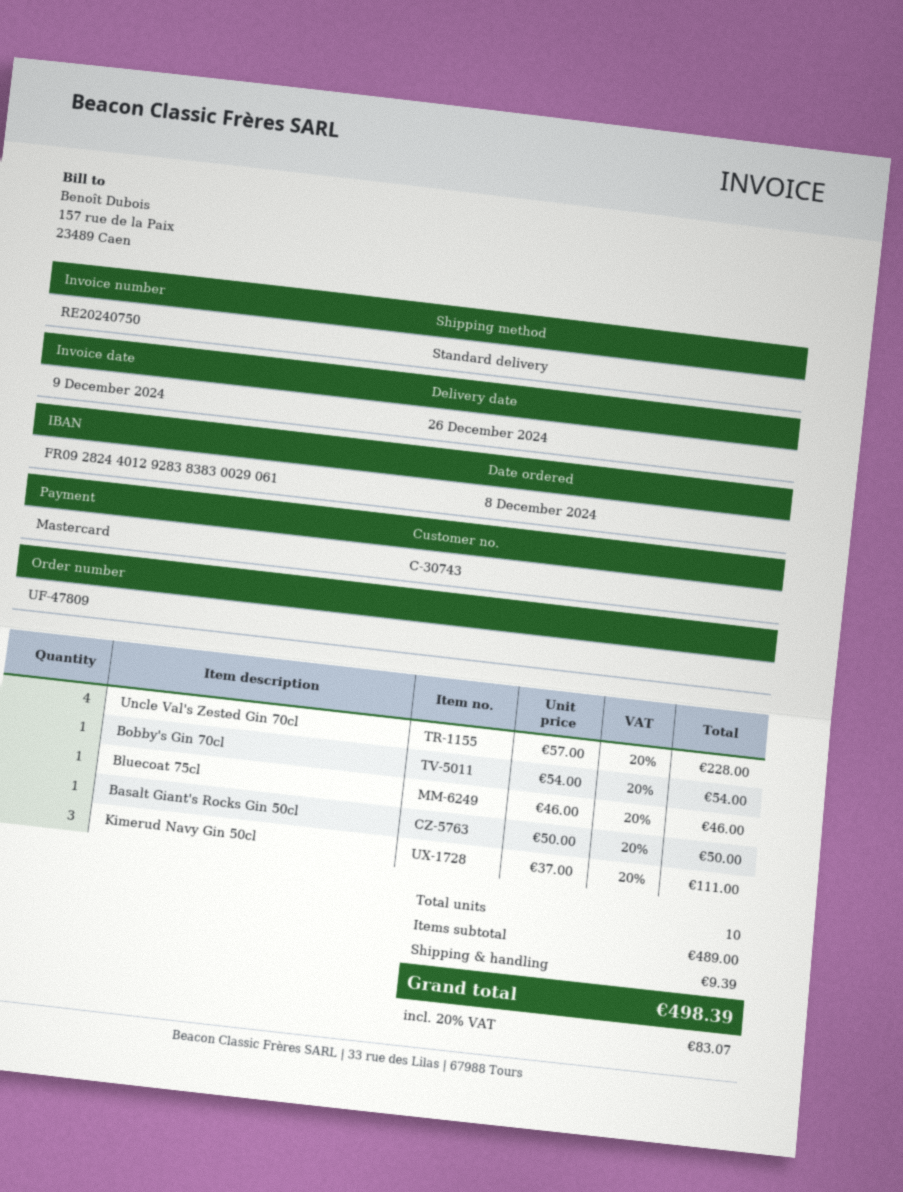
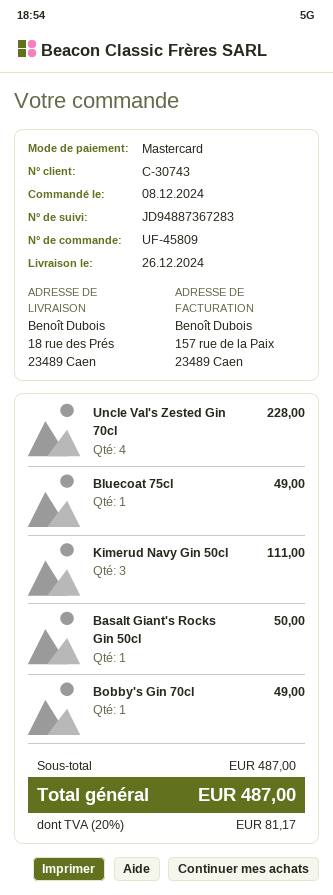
order number: UF-47809 -> UF-45809
Bobby's Gin 70cl: 1 for 54.00 -> 1 for 49.00
Bluecoat 75cl: 1 for 46.00 -> 1 for 49.00
subtotal: 489.00 -> 487.00
shipping: 9.39 -> none
tax: 20% = 83.07 -> 20% = 81.17
total: 498.39 -> 487.00

